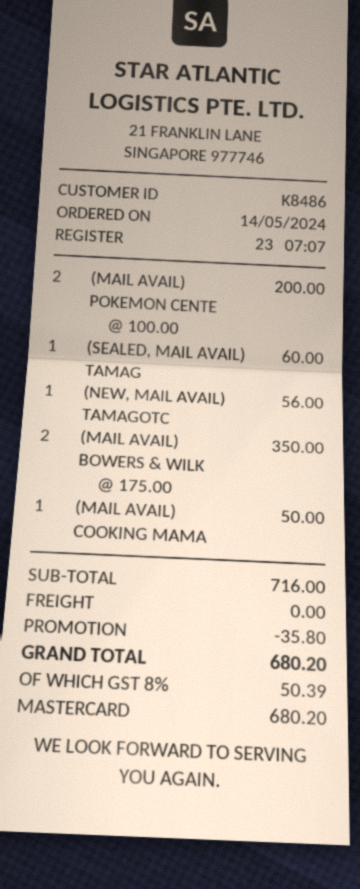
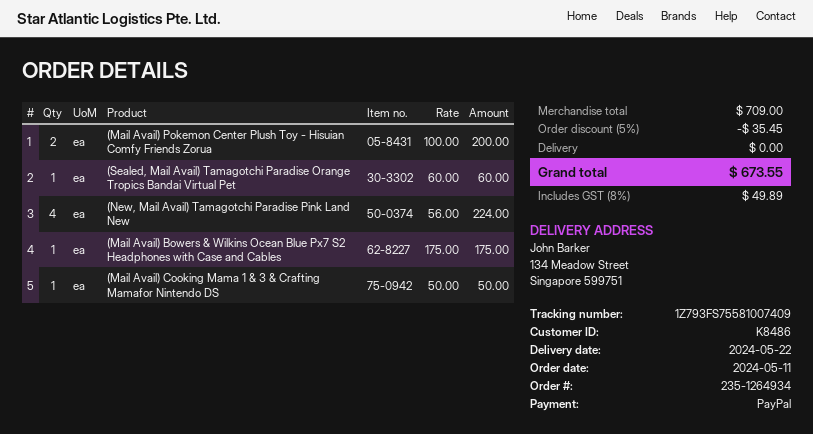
order date: 2024-05-14 -> 2024-05-11
payment method: Mastercard -> PayPal
(NEW, MAIL AVAIL) TAMAGOTC: 1 x 56.00 = 56.00 -> 4 x 56.00 = 224.00
(MAIL AVAIL) BOWERS & WILK: 2 x 175.00 = 350.00 -> 1 x 175.00 = 175.00
subtotal: 716.00 -> 709.00
discount: 35.80 -> 35.45
tax: 8% = 50.39 -> 8% = 49.89
total: 680.20 -> 673.55

